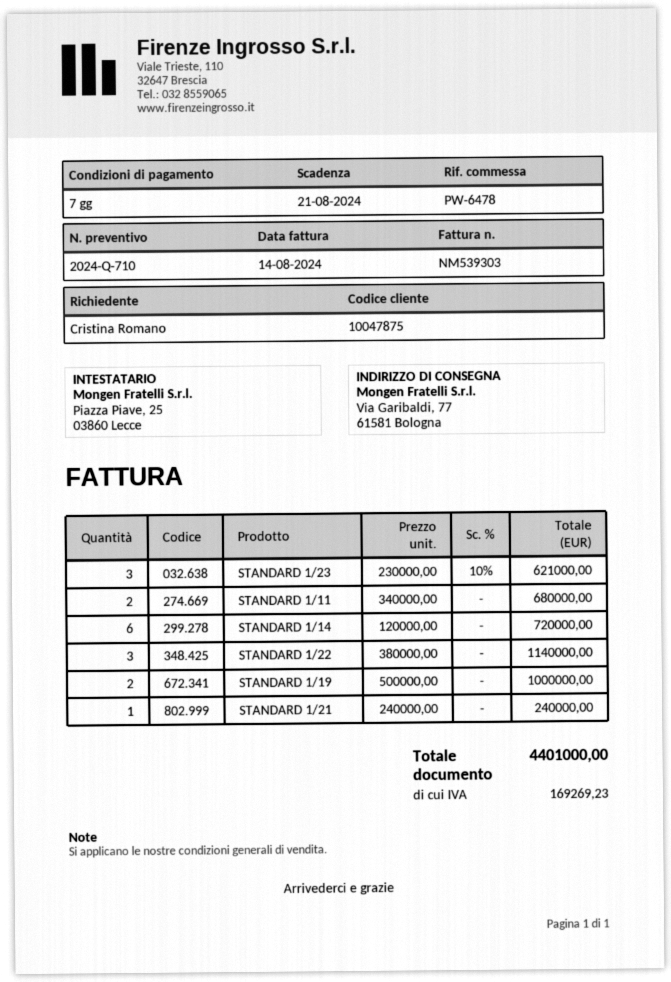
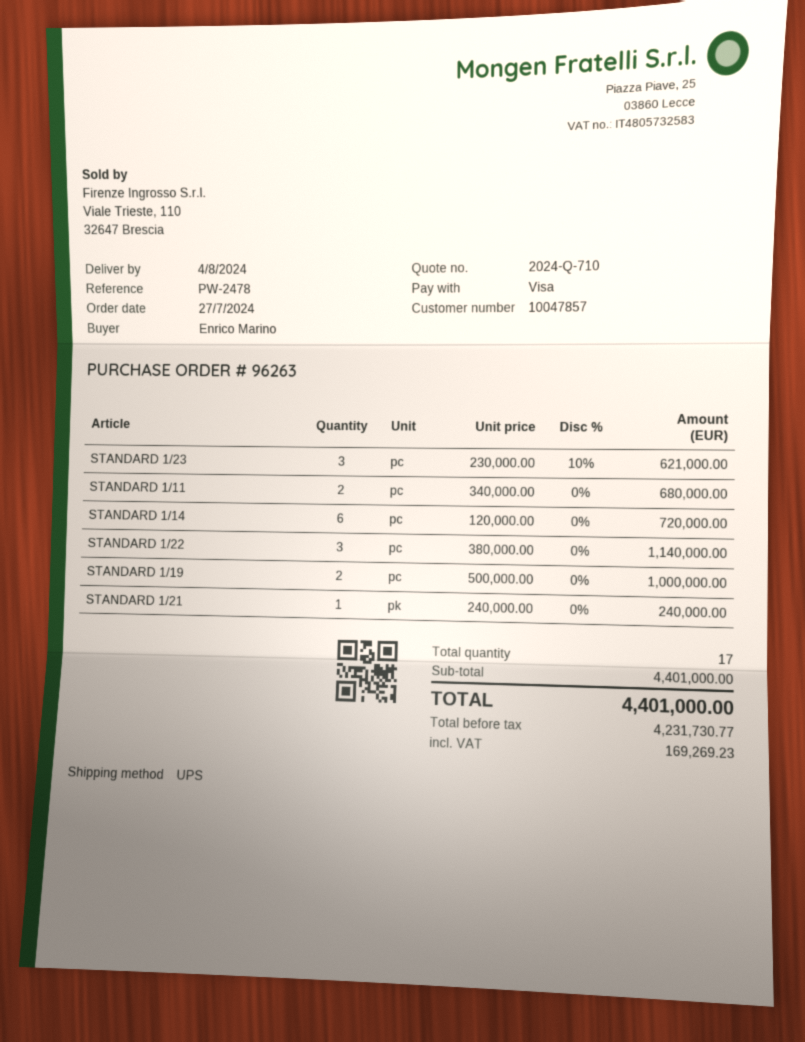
customer number: 10047875 -> 10047857
reference: PW-6478 -> PW-2478
ordered by: Cristina Romano -> Enrico Marino

